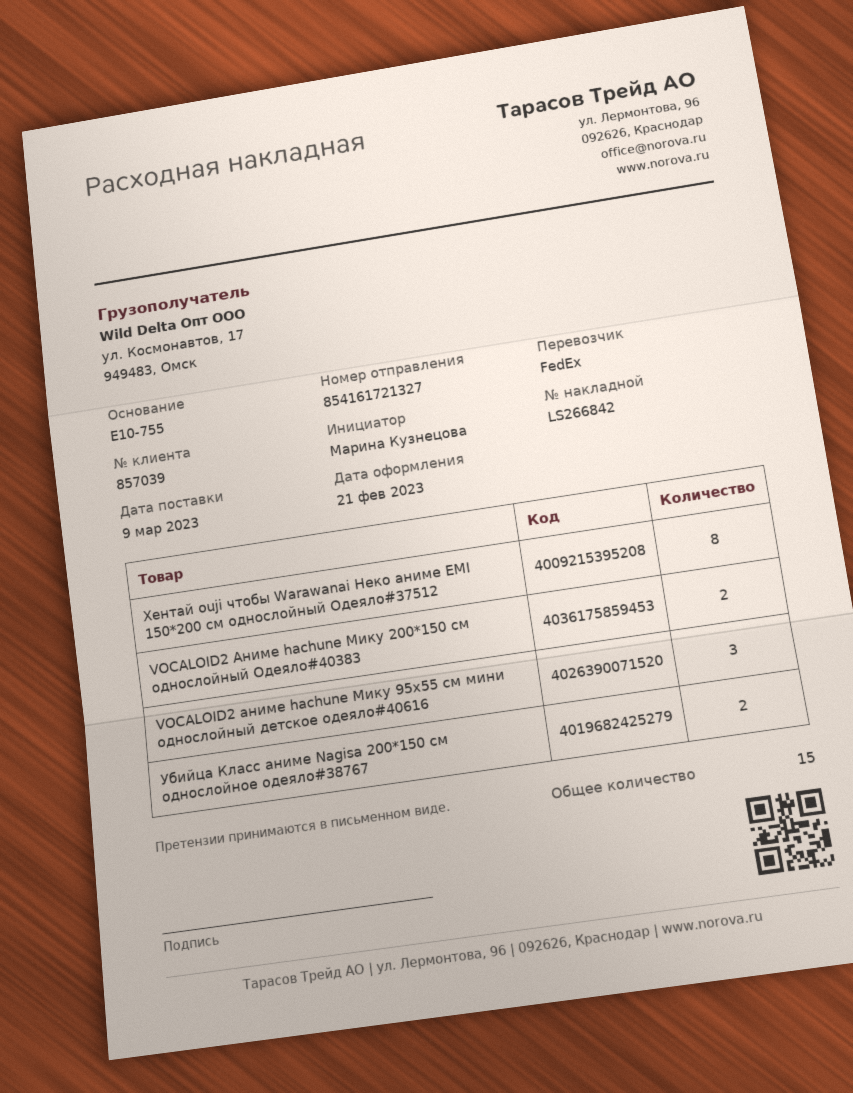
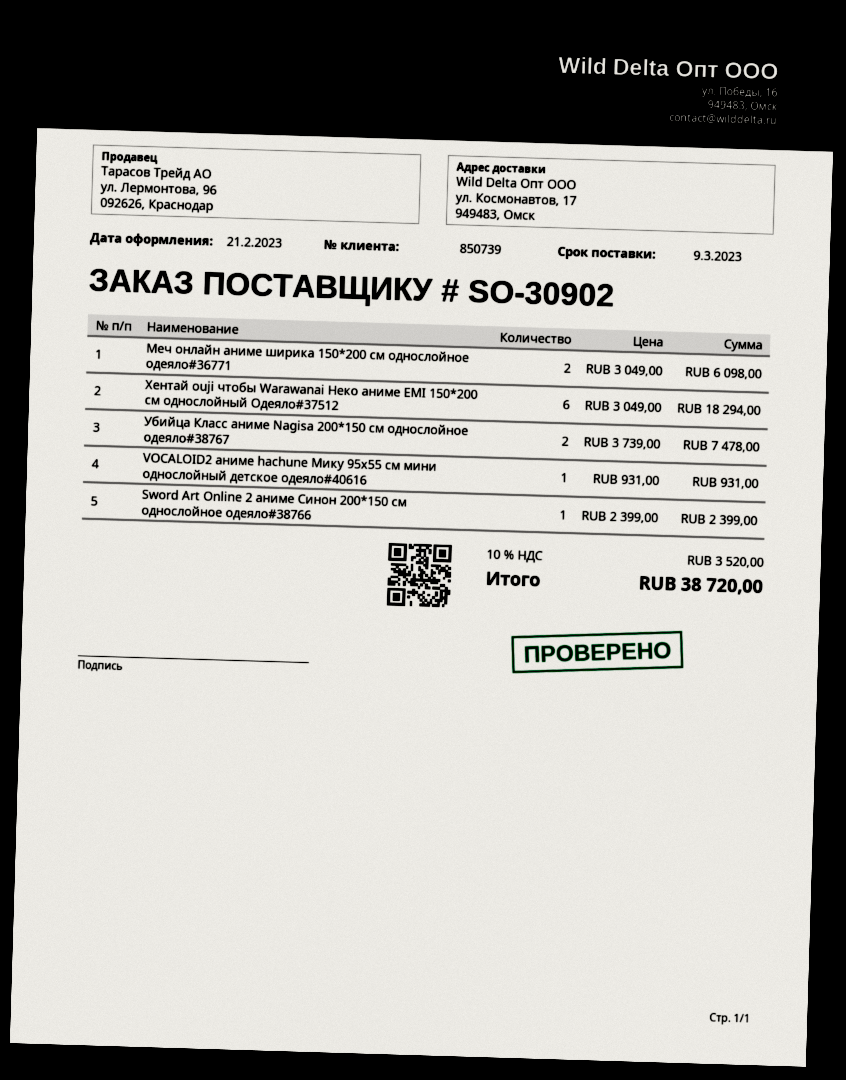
customer number: 857039 -> 850739
Хентай ouji чтобы Warawanai Неко аниме EMI 150*200 см однослойный Одеяло#37512: 8 -> 6
VOCALOID2 Аниме hachune Мику 200*150 см однослойный Одеяло#40383: 2 -> none
VOCALOID2 аниме hachune Мику 95x55 см мини однослойный детское одеяло#40616: 3 -> 1
Меч онлайн аниме ширика 150*200 см однослойное одеяло#36771: none -> 2
Sword Art Online 2 аниме Синон 200*150 см однослойное одеяло#38766: none -> 1

